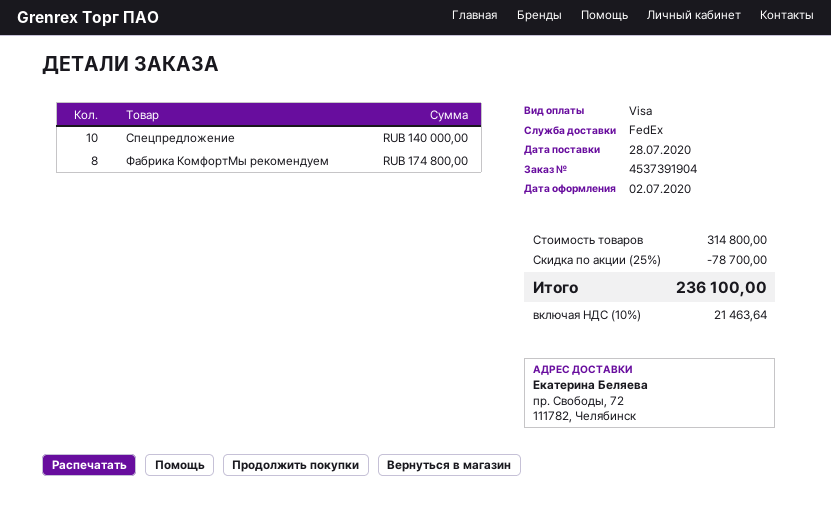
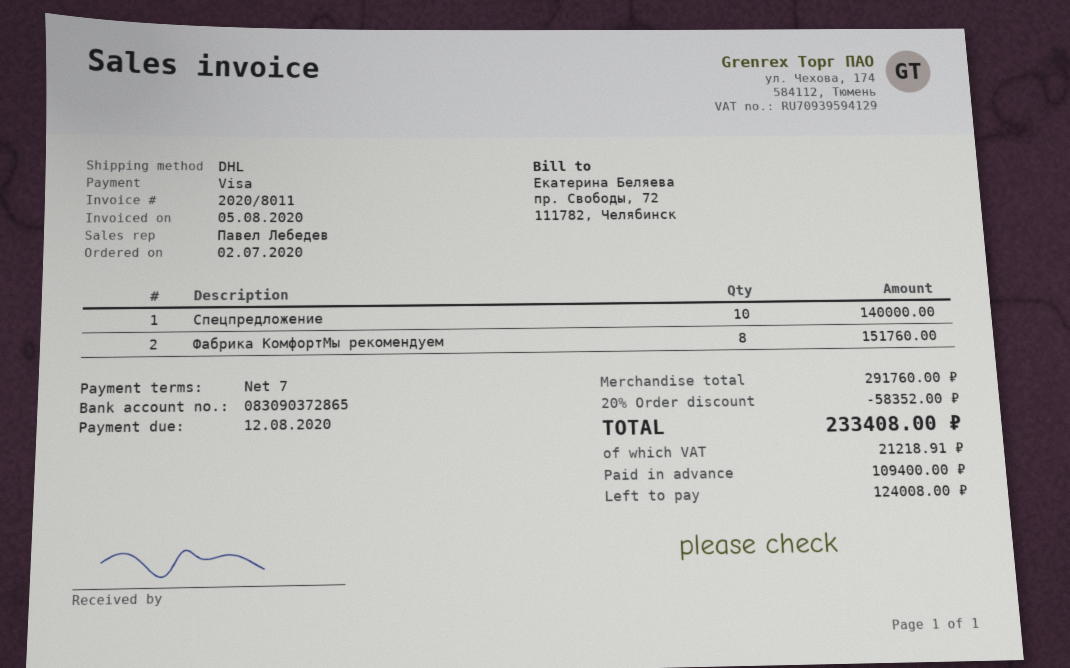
shipping method: FedEx -> DHL
Фабрика КомфортМы рекомендуем: 8 for 174800.00 -> 8 for 151760.00
subtotal: 314800.00 -> 291760.00
discount: 25% = 78700.00 -> 20% = 58352.00
tax: 21463.64 -> 21218.91
total: 236100.00 -> 233408.00

